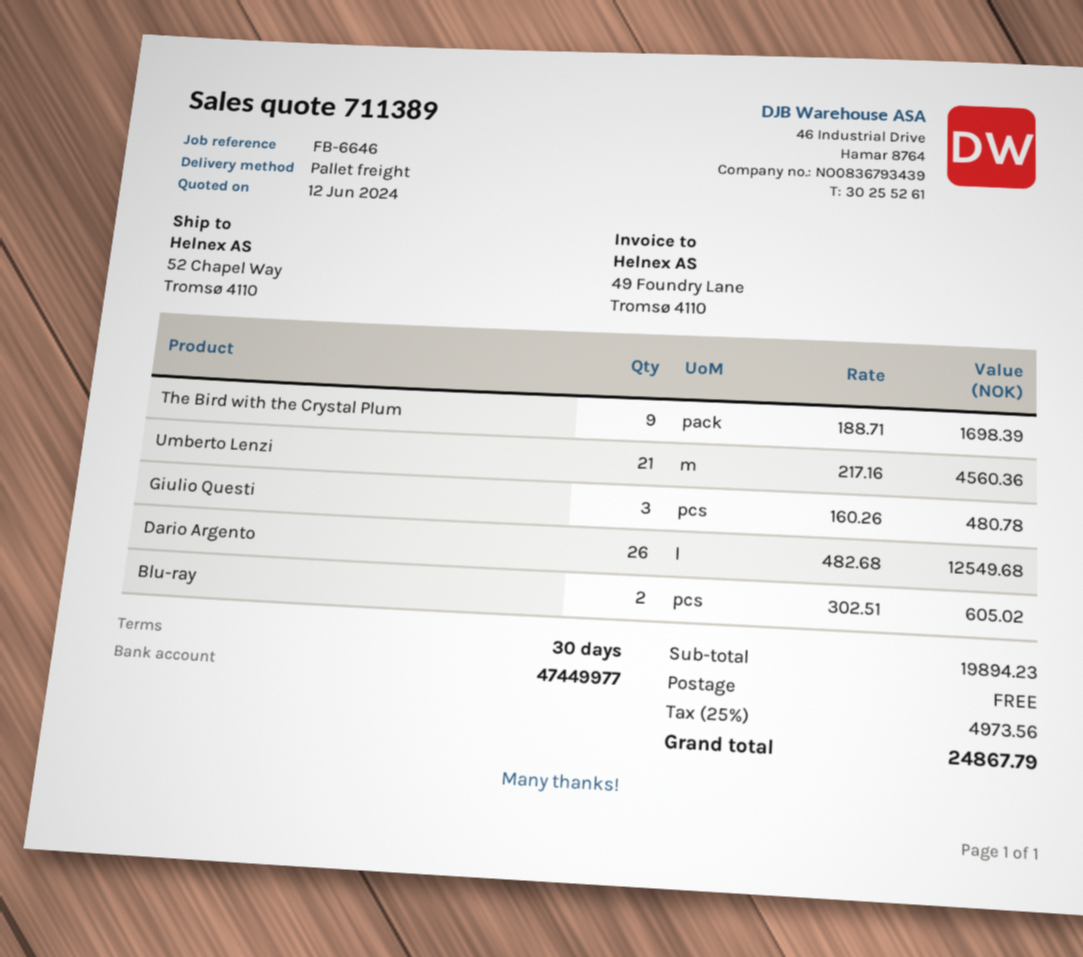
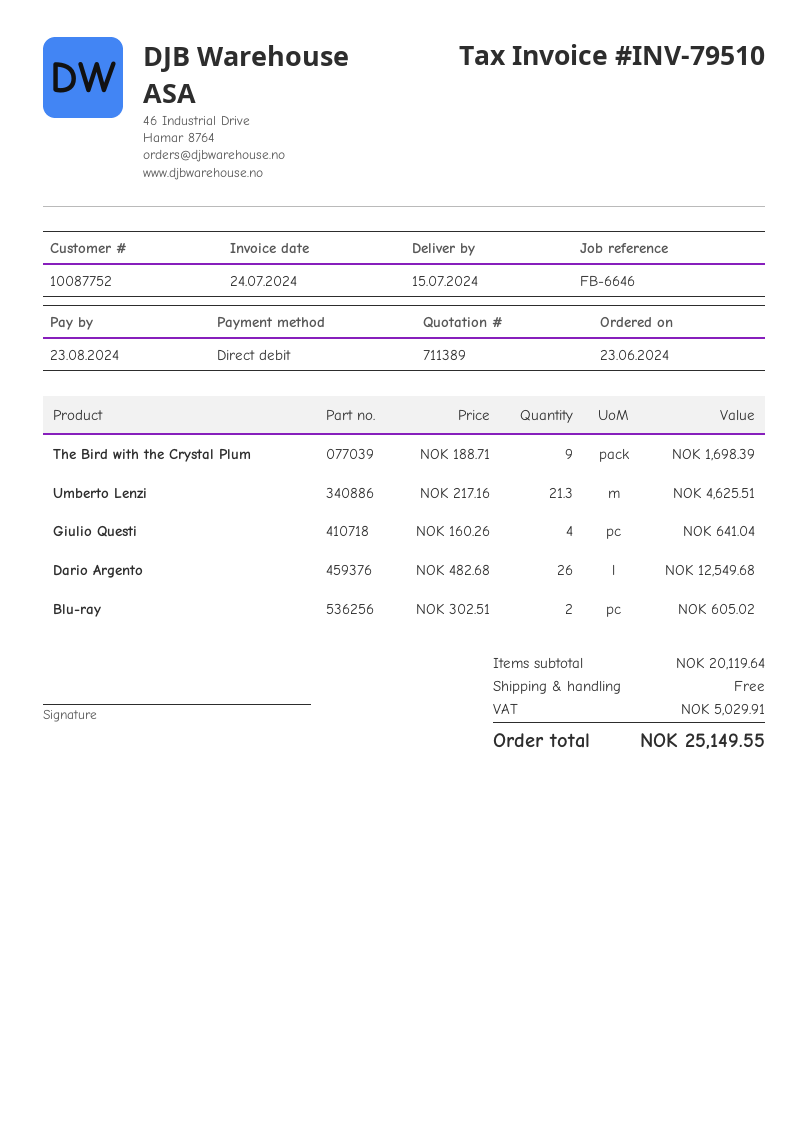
Umberto Lenzi: 21 x 217.16 = 4560.36 -> 21.3 x 217.16 = 4625.51
Giulio Questi: 3 x 160.26 = 480.78 -> 4 x 160.26 = 641.04
subtotal: 19894.23 -> 20119.64
tax: 4973.56 -> 5029.91
total: 24867.79 -> 25149.55

